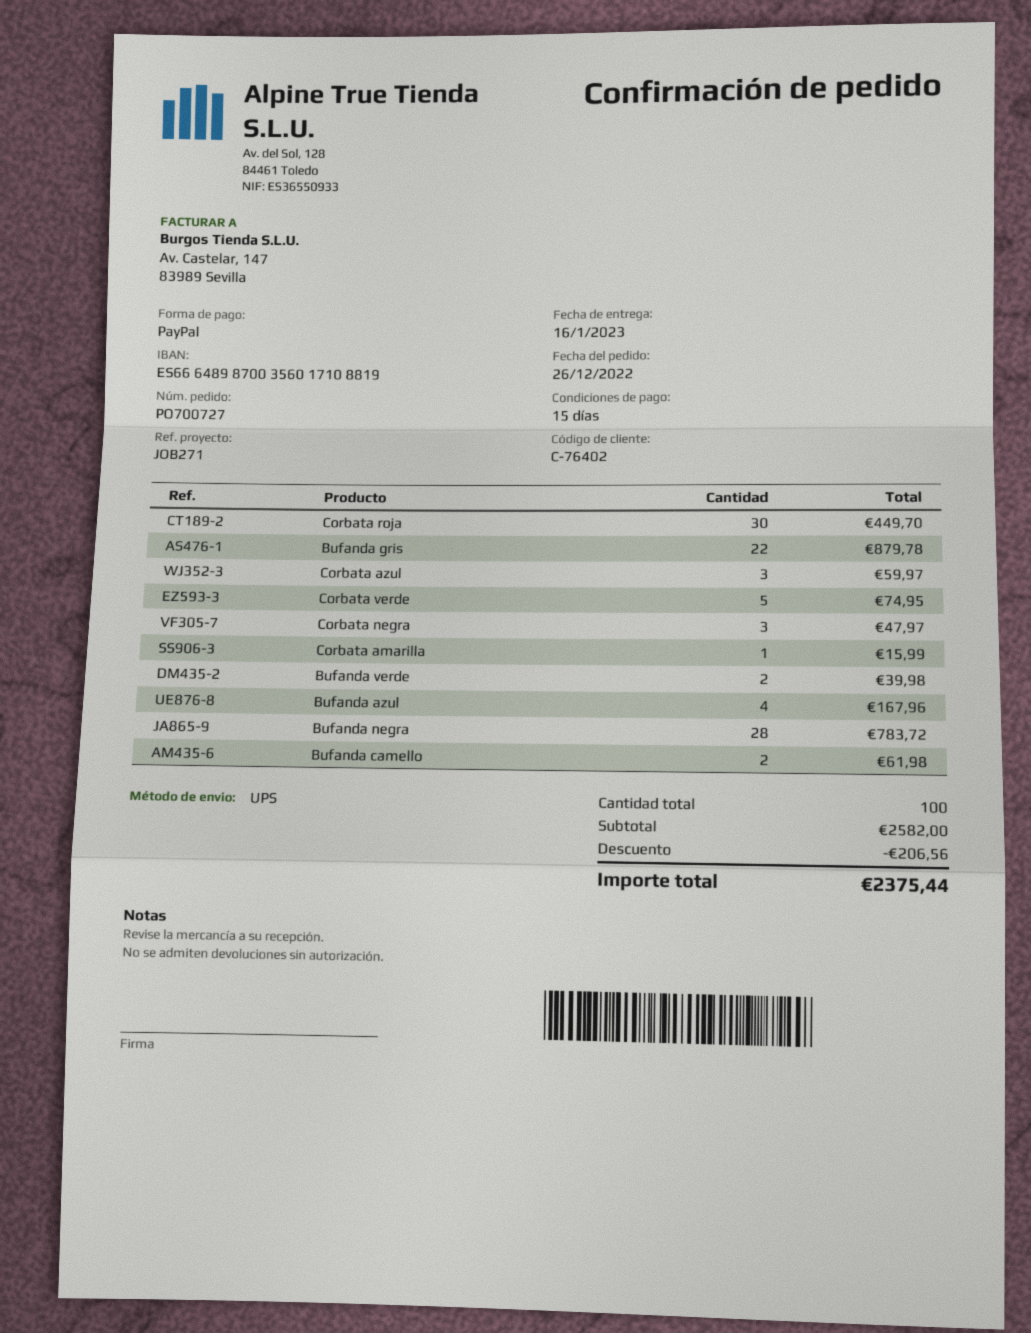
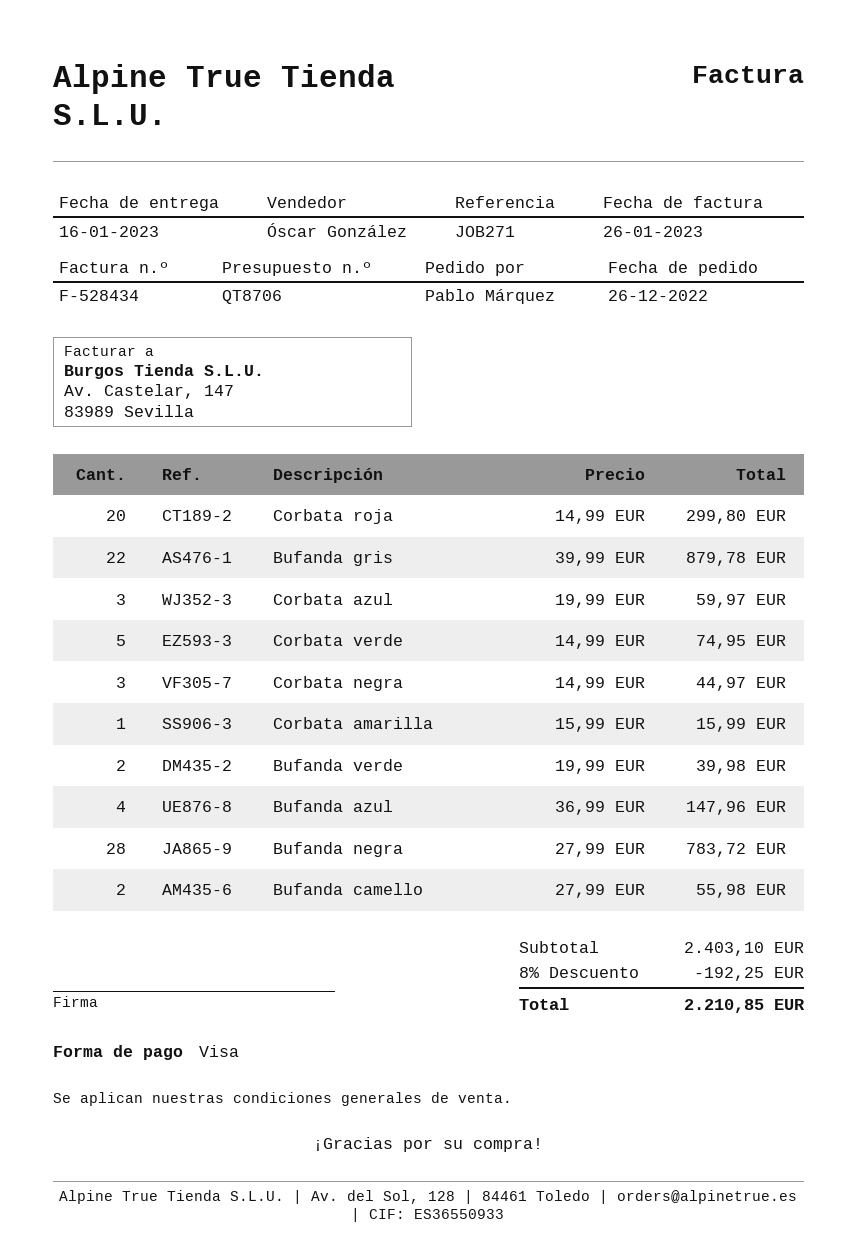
payment method: PayPal -> Visa
Corbata roja: 30 for 449.70 -> 20 for 299.80
Corbata negra: 3 for 47.97 -> 3 for 44.97
Bufanda azul: 4 for 167.96 -> 4 for 147.96
Bufanda camello: 2 for 61.98 -> 2 for 55.98
subtotal: 2582.00 -> 2403.10
discount: 206.56 -> 192.25
total: 2375.44 -> 2210.85

